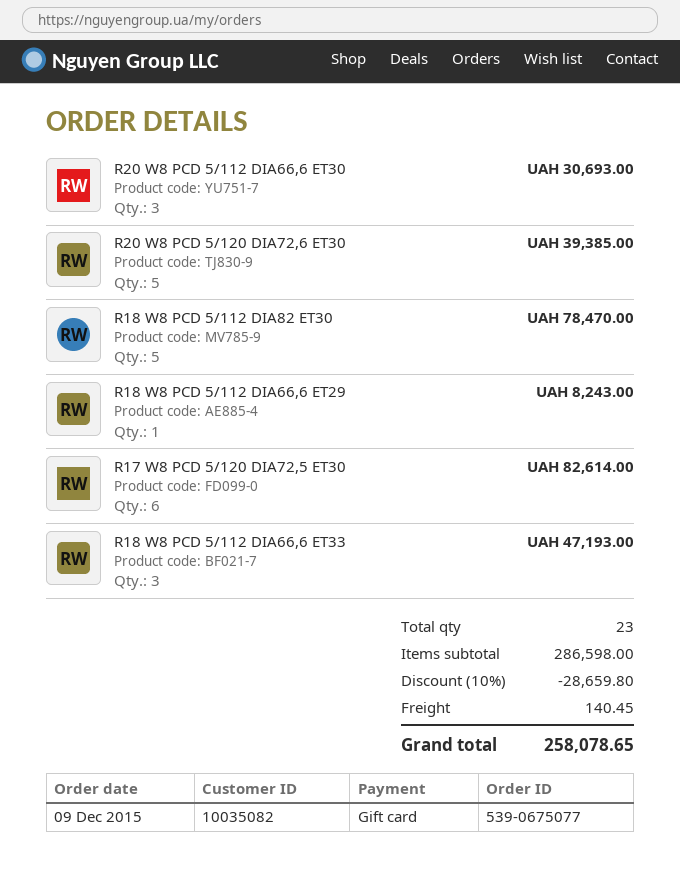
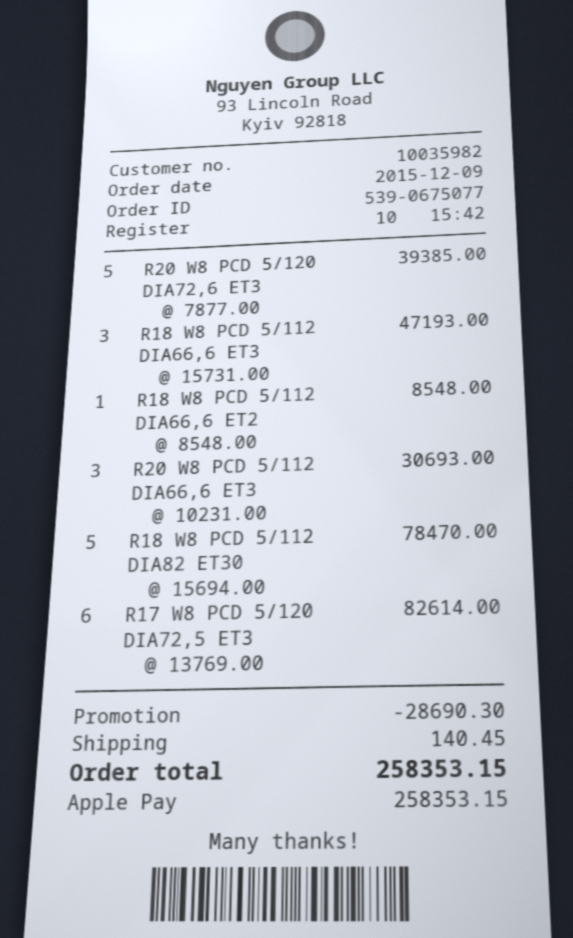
customer number: 10035082 -> 10035982
payment method: gift card -> Apple Pay
R18 W8 PCD 5/112 DIA66,6 ET29: 1 for 8243.00 -> 1 for 8548.00
discount: 28659.80 -> 28690.30
total: 258078.65 -> 258353.15

